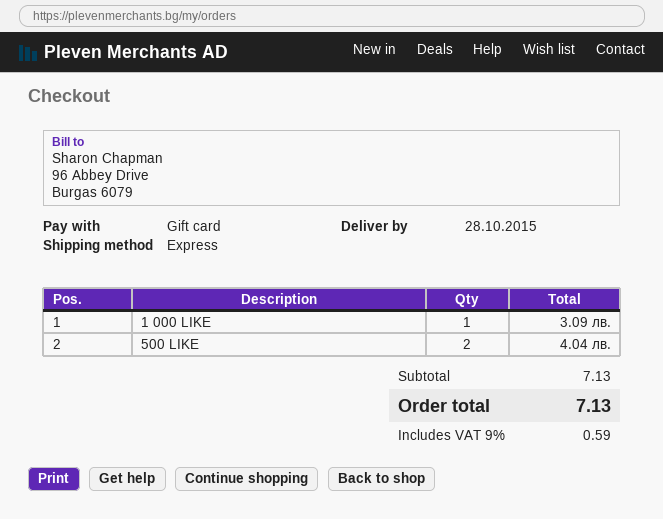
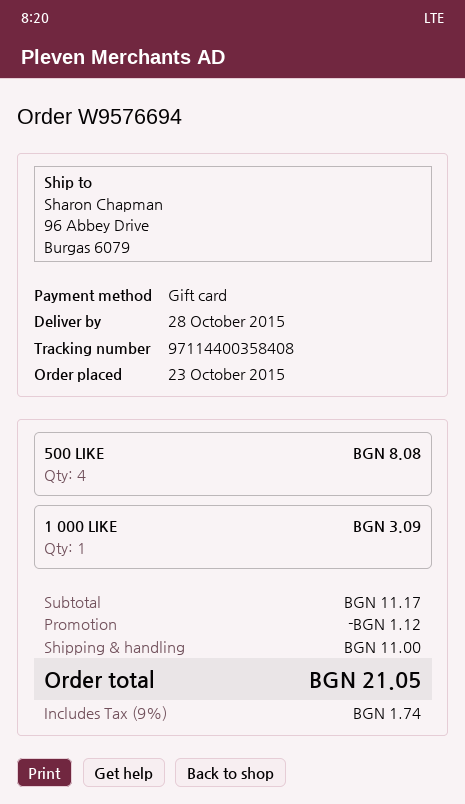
500 LIKE: 2 for 4.04 -> 4 for 8.08
subtotal: 7.13 -> 11.17
discount: none -> 1.12
shipping: none -> 11.00
tax: 9% = 0.59 -> 9% = 1.74
total: 7.13 -> 21.05

